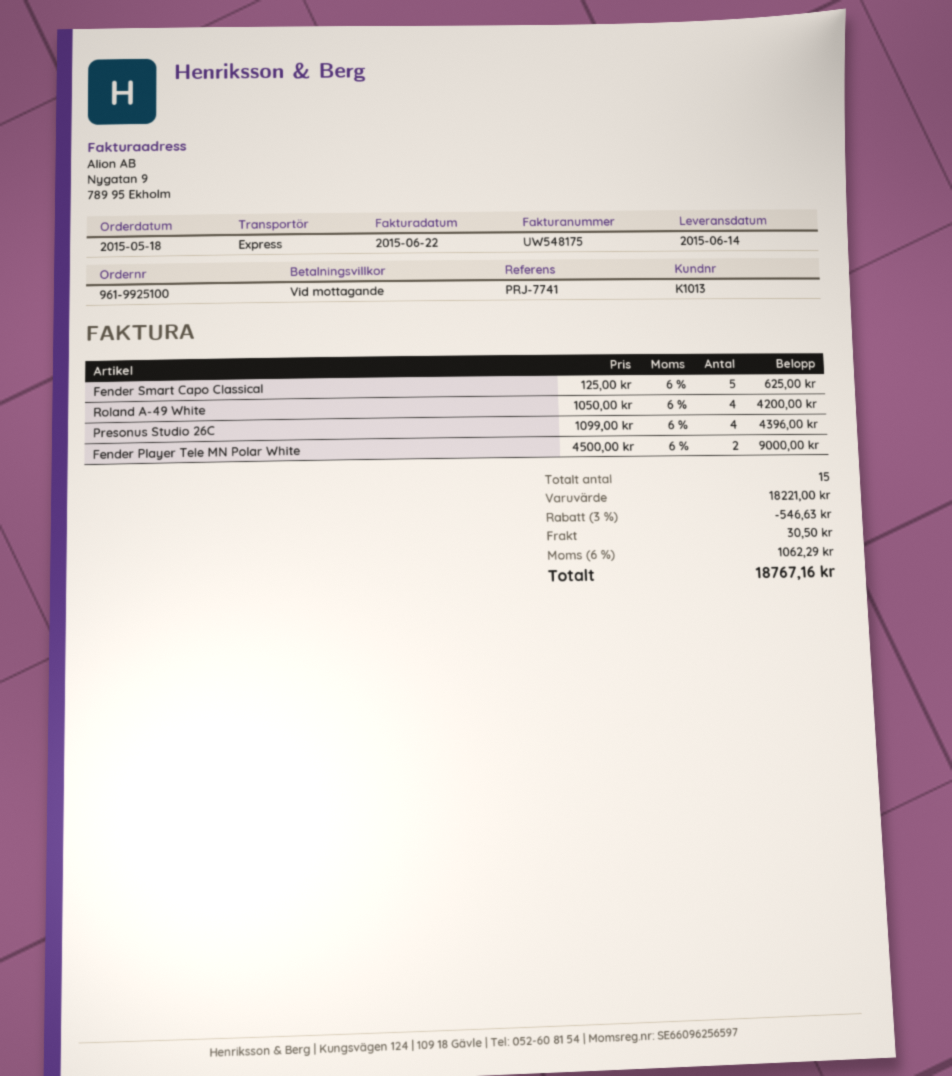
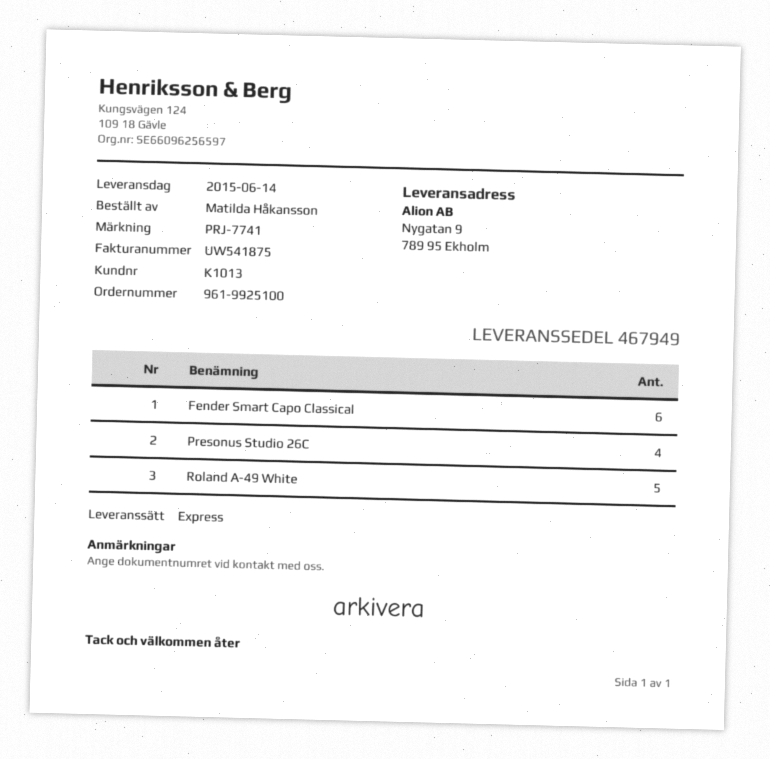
invoice number: UW548175 -> UW541875
Fender Smart Capo Classical: 5 -> 6
Roland A-49 White: 4 -> 5
Fender Player Tele MN Polar White: 2 -> none

